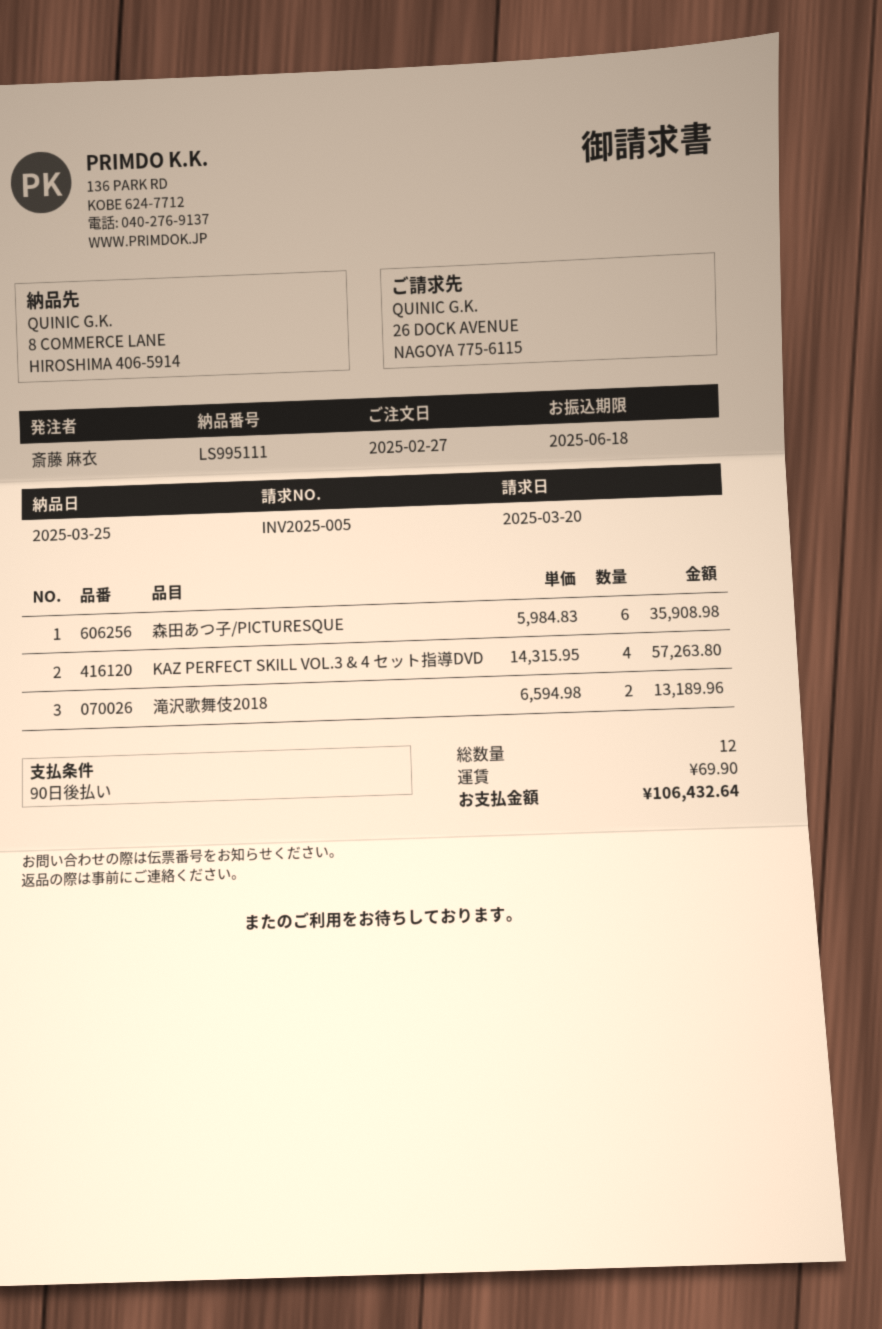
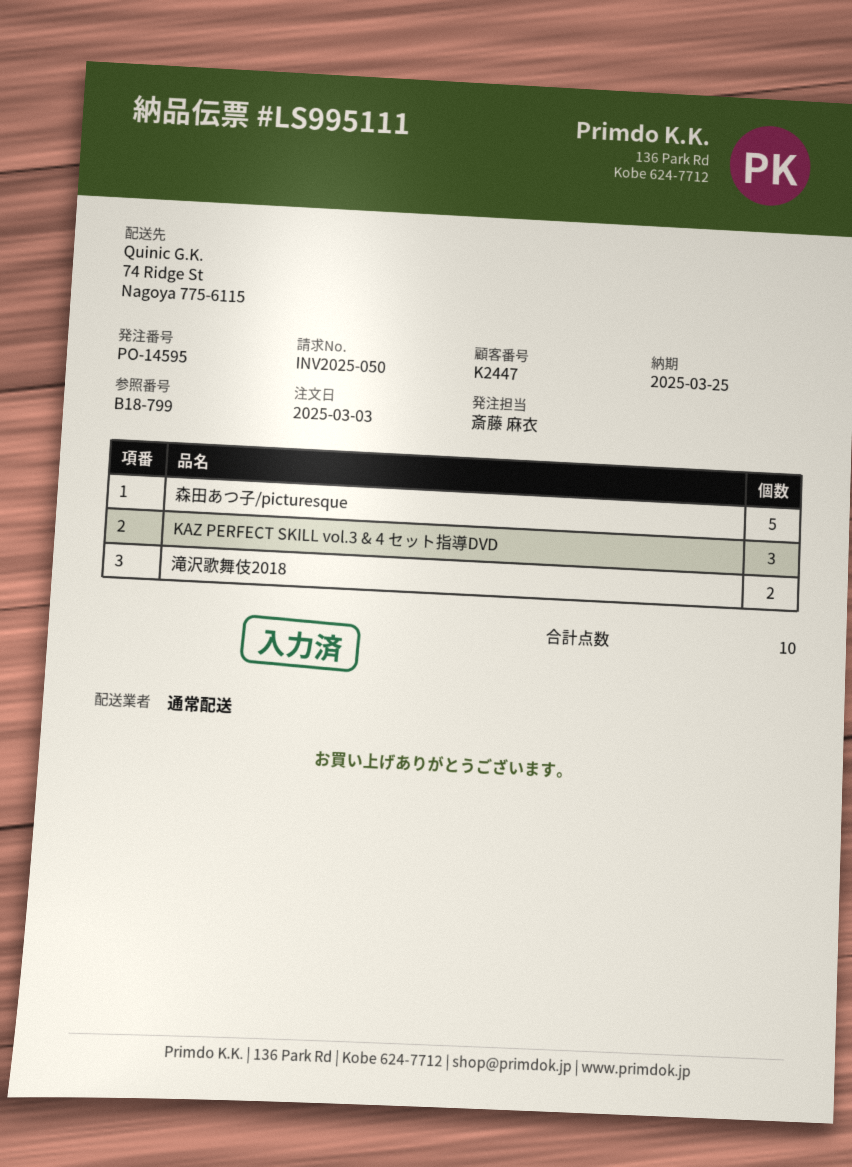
order date: 2025-02-27 -> 2025-03-03
invoice number: INV2025-005 -> INV2025-050
ship to: 8 COMMERCE LANE, HIROSHIMA 406-5914 -> 74 Ridge St, Nagoya 775-6115
森田あつ子/PICTURESQUE: 6 -> 5
KAZ PERFECT SKILL VOL.3 & 4 セット指導DVD: 4 -> 3
total quantity: 12 -> 10

